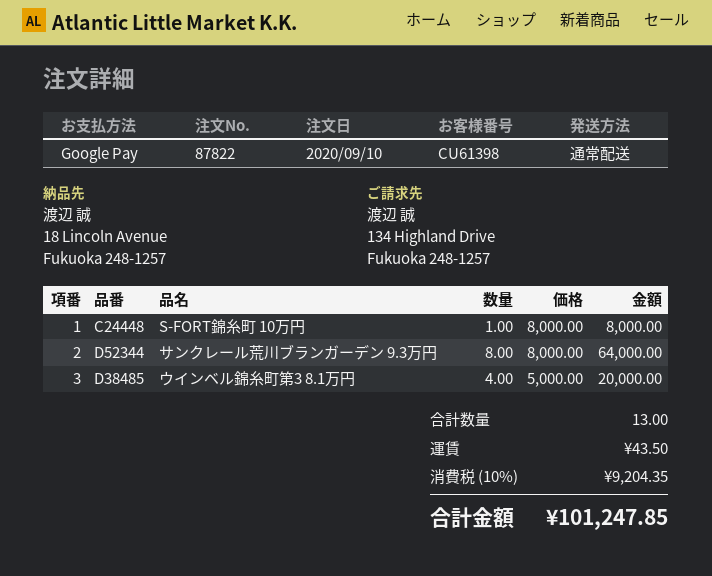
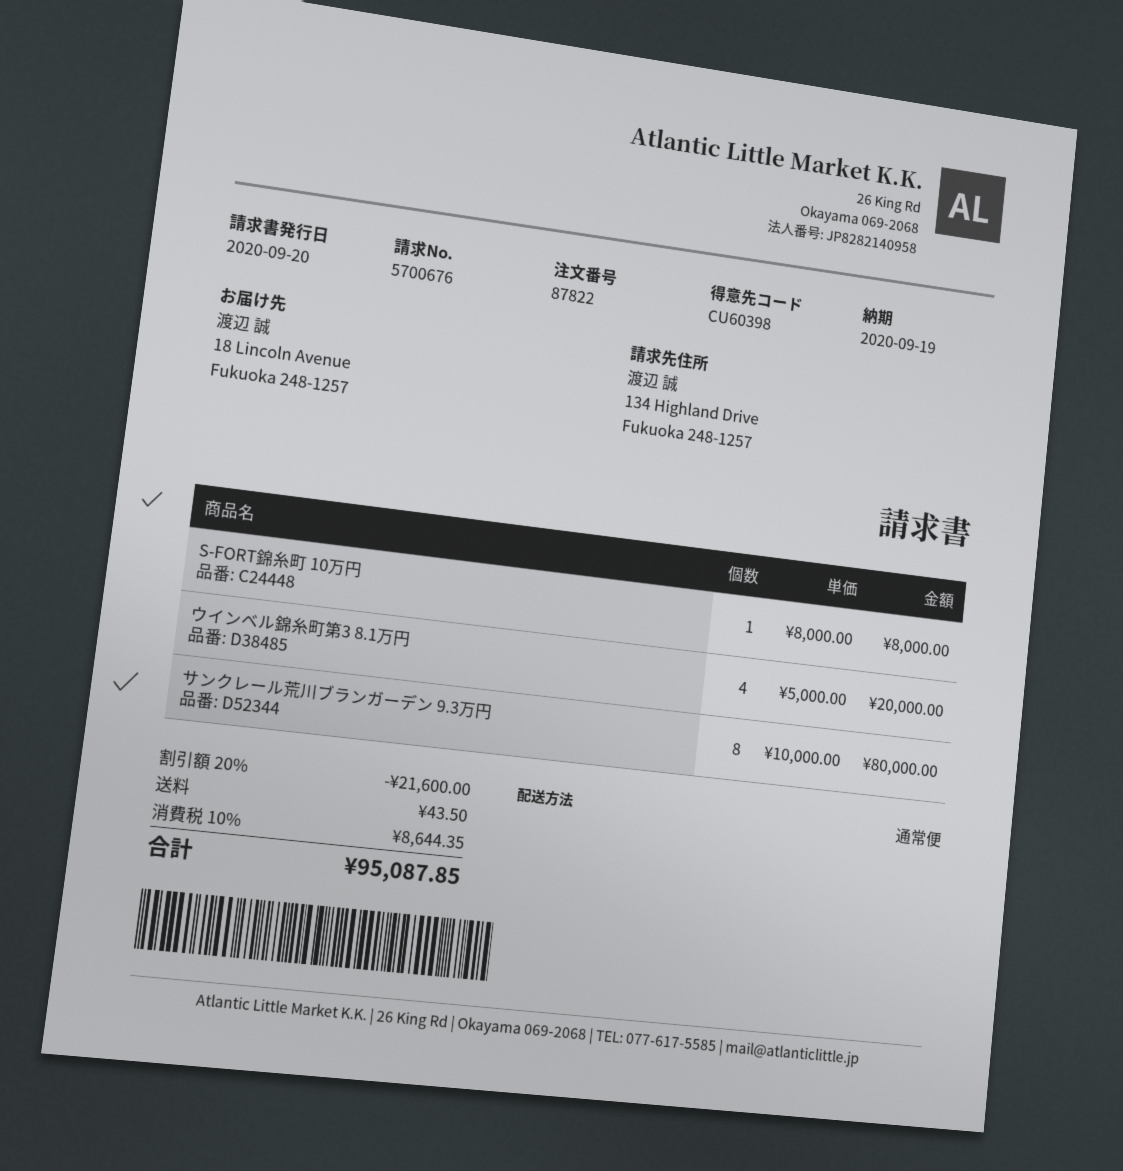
customer number: CU61398 -> CU60398
サンクレール荒川ブランガーデン 9.3万円: 8 x 8000.00 = 64000.00 -> 8 x 10000.00 = 80000.00
discount: none -> 20% = 21600.00
tax: 10% = 9204.35 -> 10% = 8644.35
total: 101247.85 -> 95087.85

